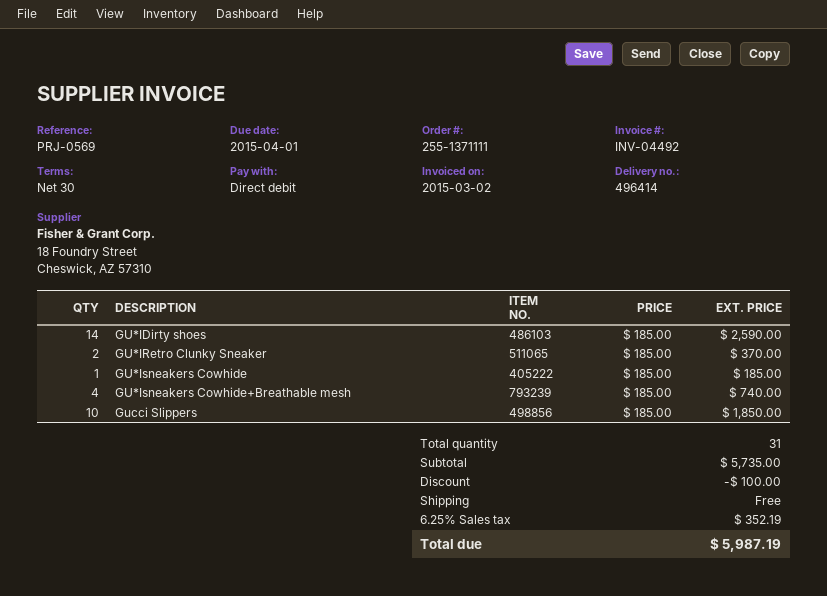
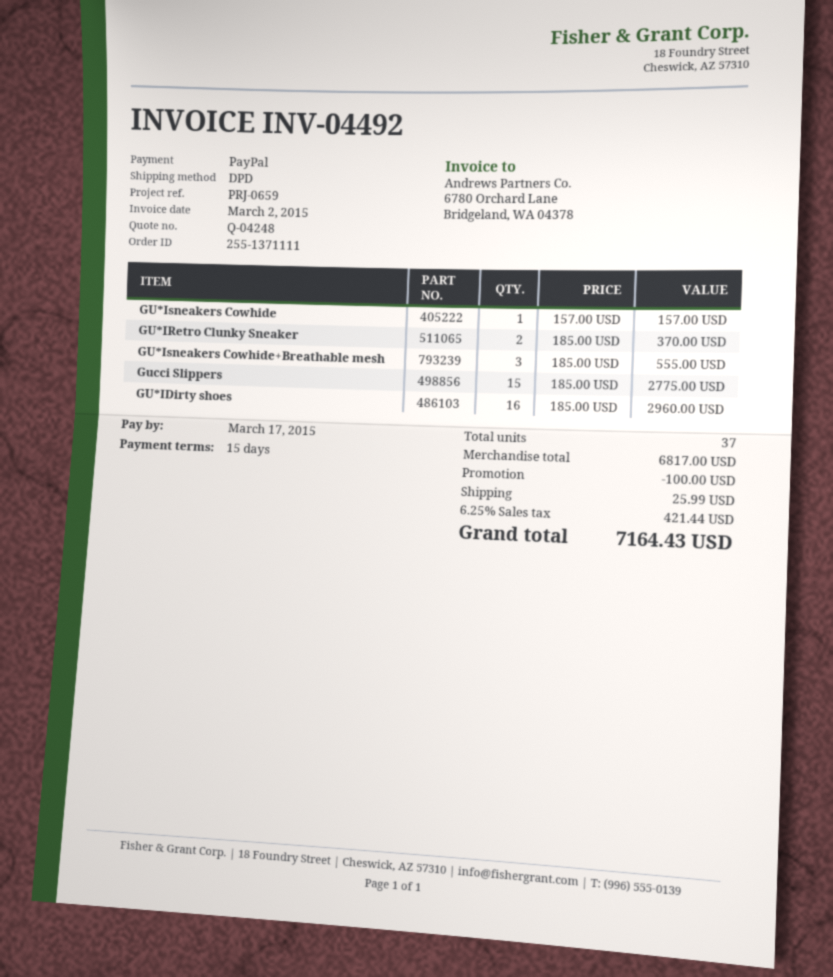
payment terms: 30 days -> 15 days
due date: 2015-04-01 -> 2015-03-17
reference: PRJ-0569 -> PRJ-0659
payment method: direct debit -> PayPal
GU*IDirty shoes: 14 x 185.00 = 2590.00 -> 16 x 185.00 = 2960.00
GU*Isneakers Cowhide: 1 x 185.00 = 185.00 -> 1 x 157.00 = 157.00
GU*Isneakers Cowhide+Breathable mesh: 4 x 185.00 = 740.00 -> 3 x 185.00 = 555.00
Gucci Slippers: 10 x 185.00 = 1850.00 -> 15 x 185.00 = 2775.00
total quantity: 31 -> 37
subtotal: 5735.00 -> 6817.00
shipping: 0.00 -> 25.99
tax: 6.25% = 352.19 -> 6.25% = 421.44
total: 5987.19 -> 7164.43

